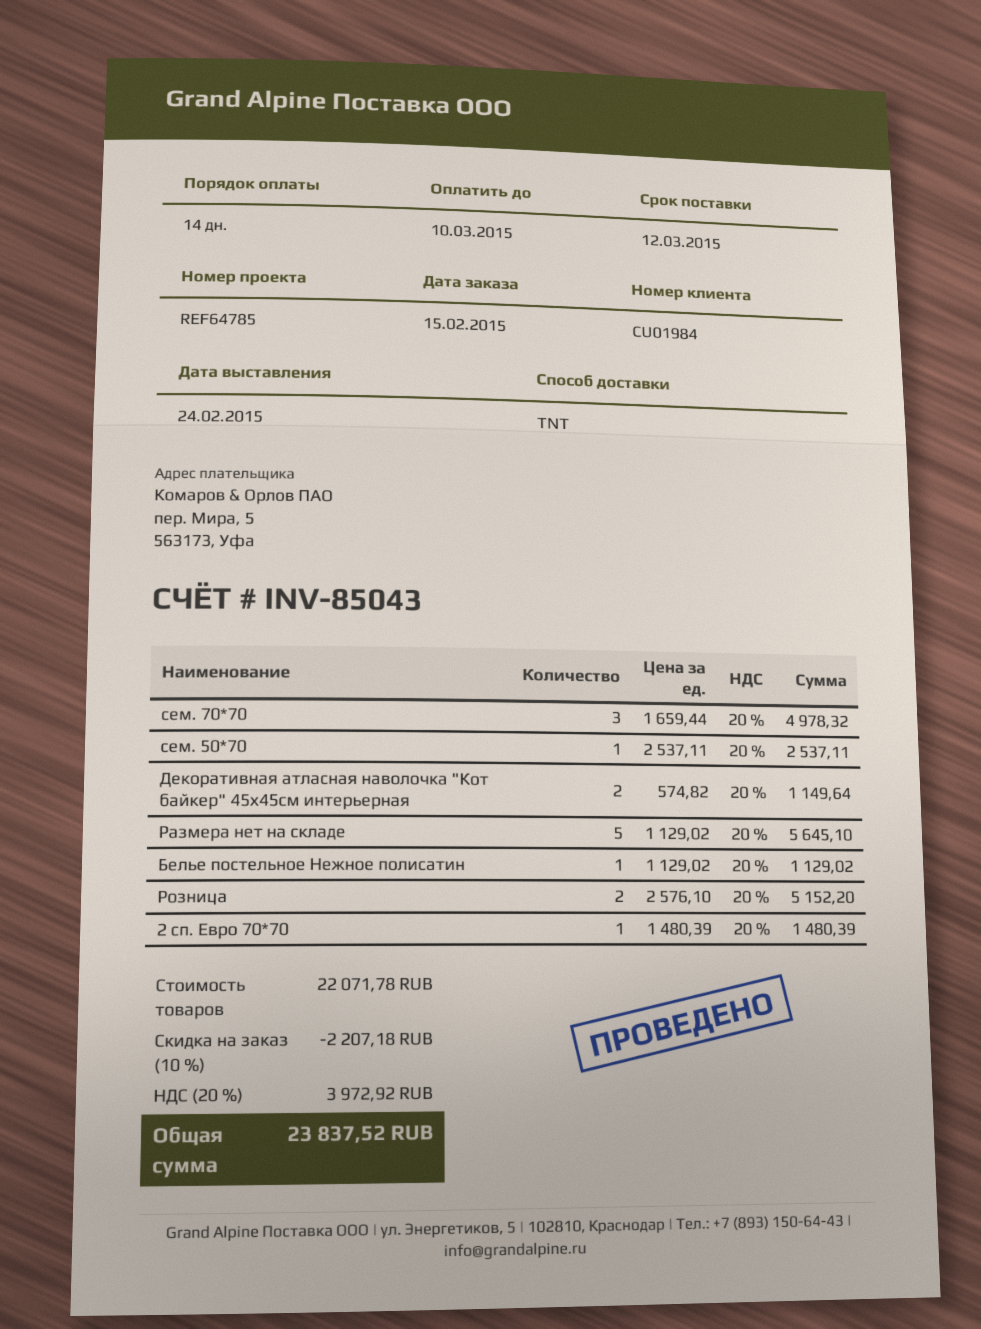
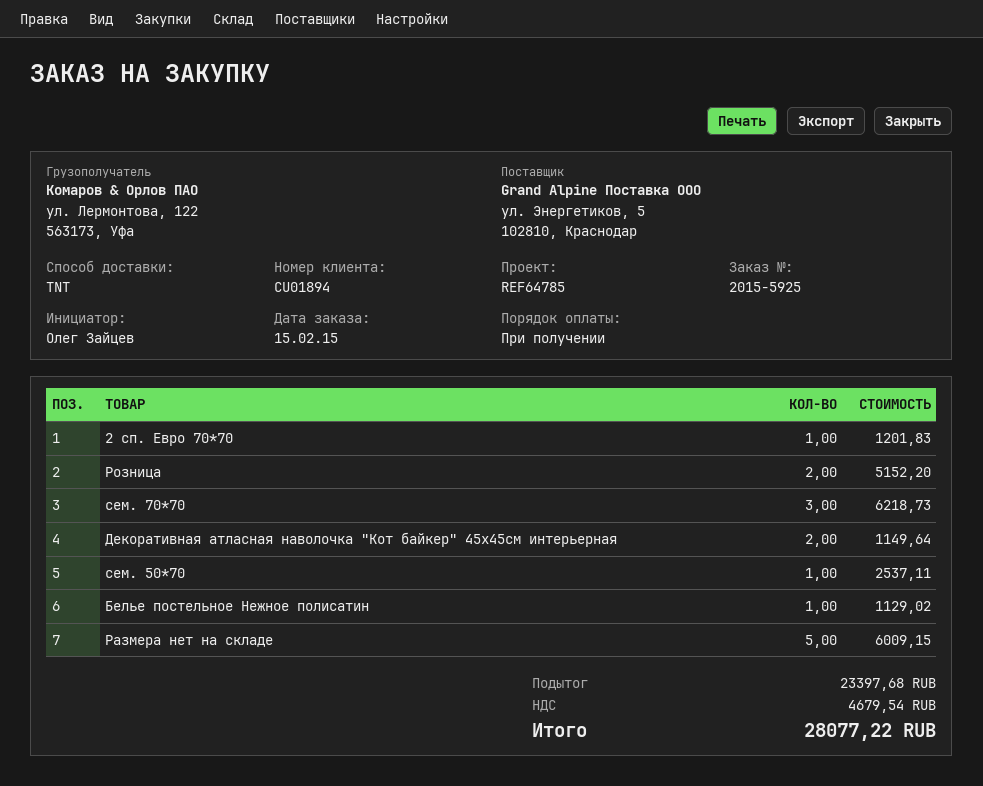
payment terms: 14 days -> on receipt
customer number: CU01984 -> CU01894
сем. 70*70: 3 for 4978.32 -> 3 for 6218.73
Размера нет на складе: 5 for 5645.10 -> 5 for 6009.15
2 сп. Евро 70*70: 1 for 1480.39 -> 1 for 1201.83
subtotal: 22071.78 -> 23397.68
discount: 10% = 2207.18 -> none
tax: 3972.92 -> 4679.54
total: 23837.52 -> 28077.22

